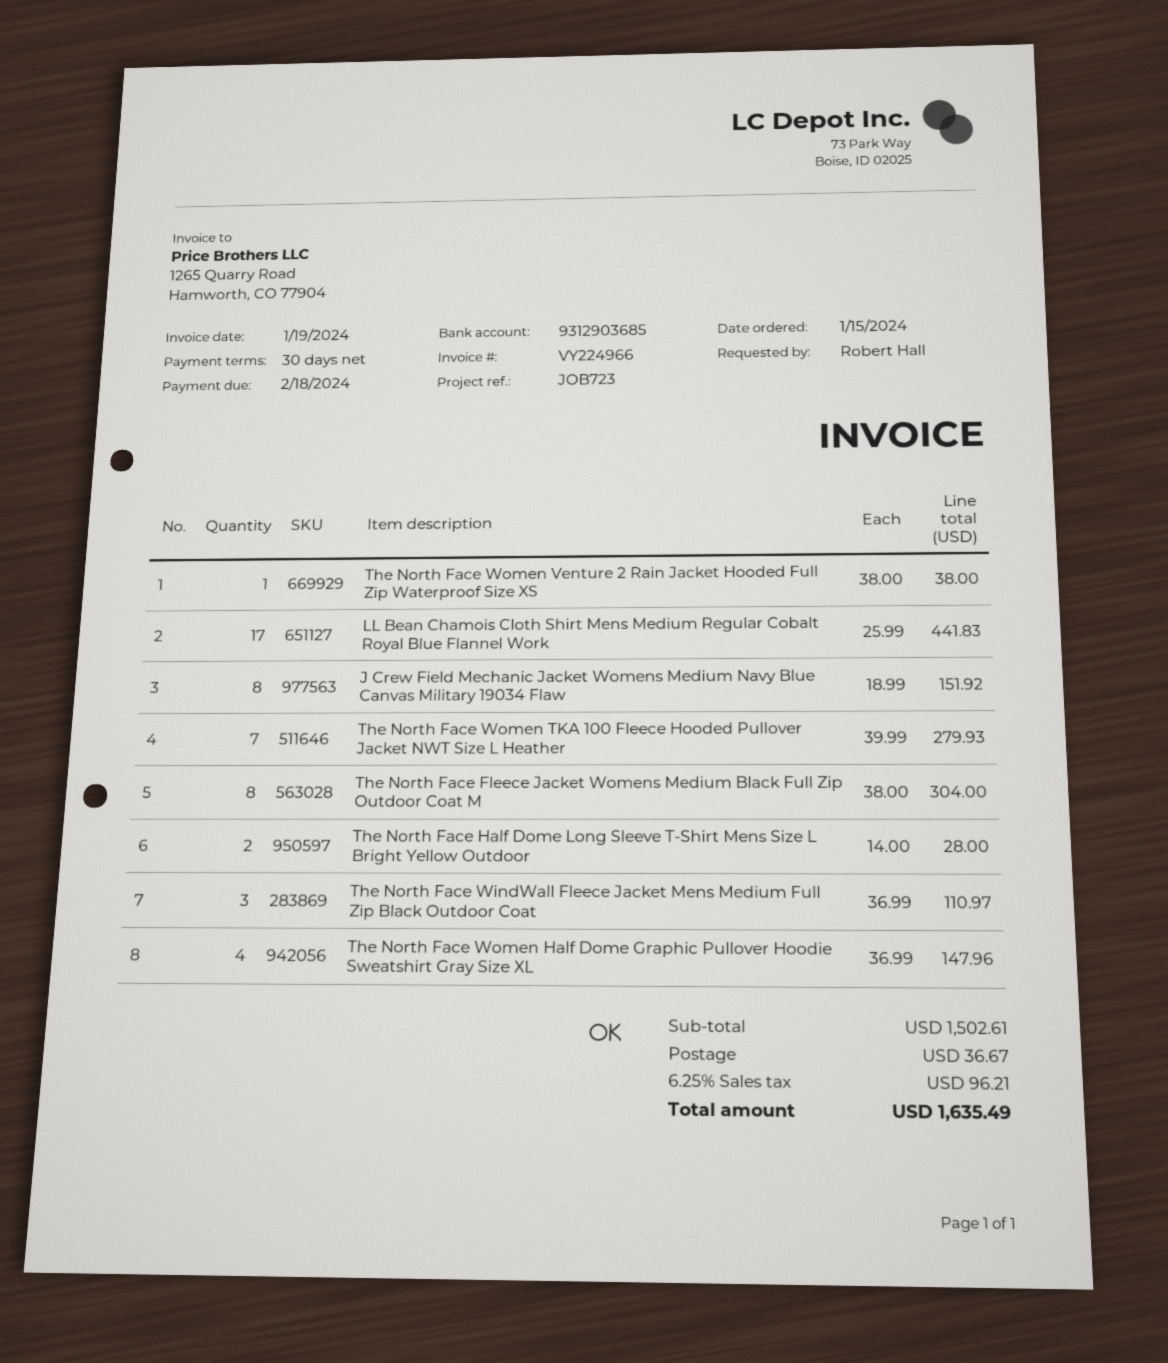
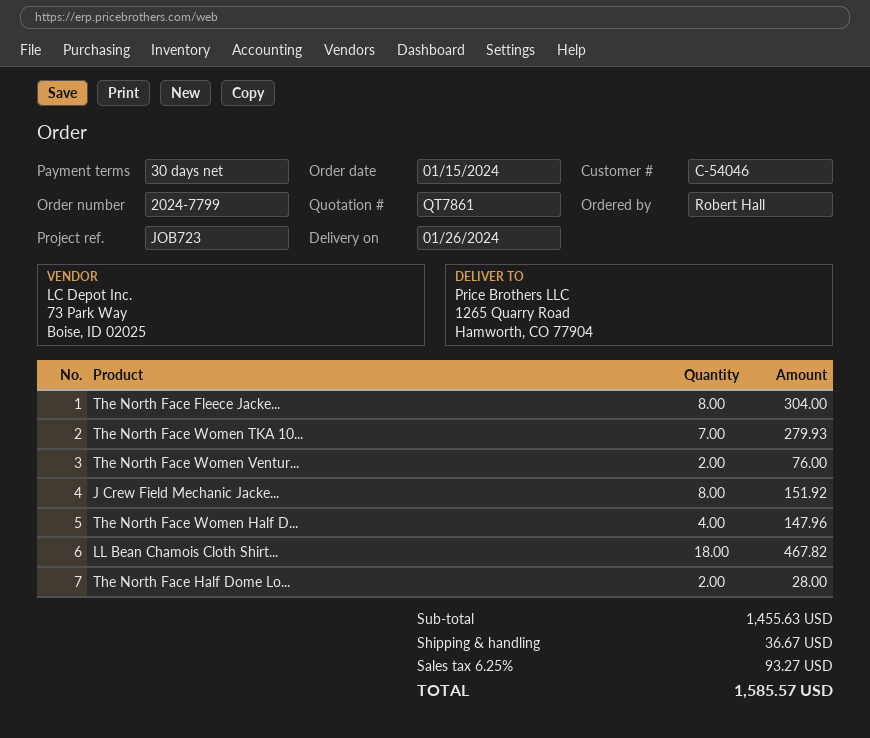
The North Face Women Venture 2 Rain Jacket Hooded Full Zip Waterproof Size XS: 1 for 38.00 -> 2 for 76.00
LL Bean Chamois Cloth Shirt Mens Medium Regular Cobalt Royal Blue Flannel Work: 17 for 441.83 -> 18 for 467.82
The North Face WindWall Fleece Jacket Mens Medium Full Zip Black Outdoor Coat: 3 for 110.97 -> none
subtotal: 1502.61 -> 1455.63
tax: 6.25% = 96.21 -> 6.25% = 93.27
total: 1635.49 -> 1585.57

